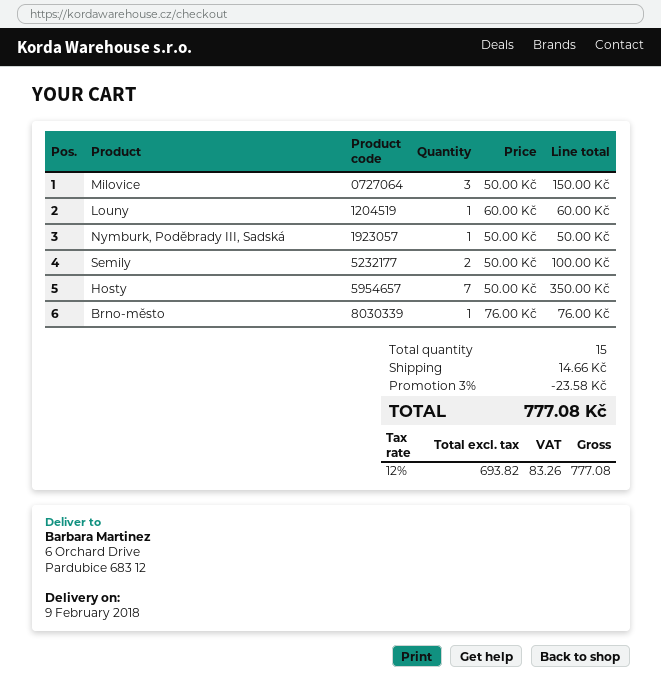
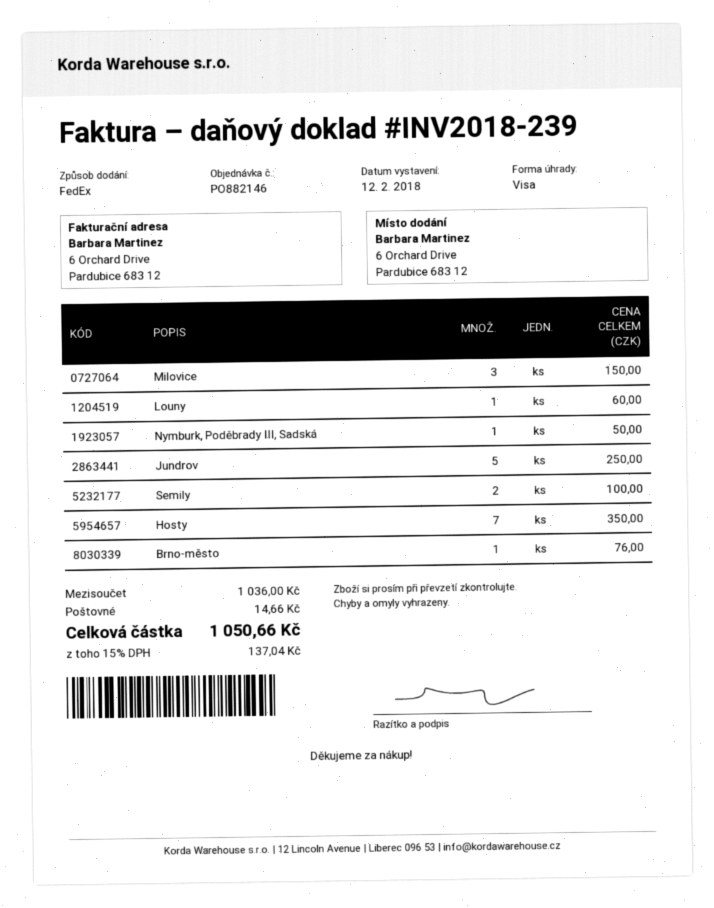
Jundrov: none -> 5 for 250.00
discount: 3% = 23.58 -> none
tax: 12% = 83.26 -> 15% = 137.04
total: 777.08 -> 1050.66

